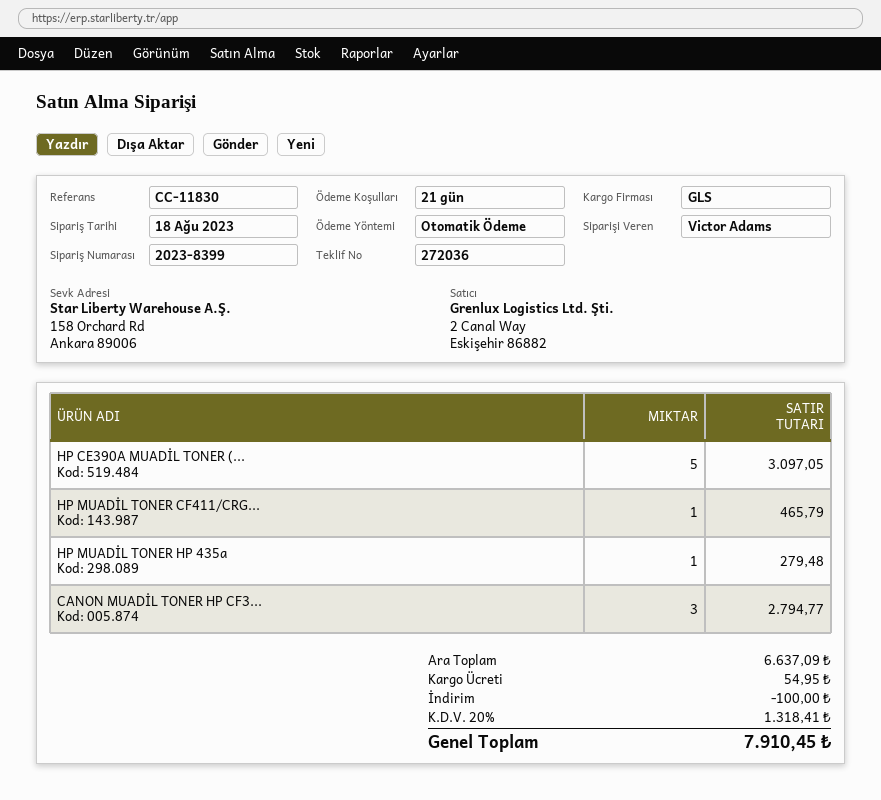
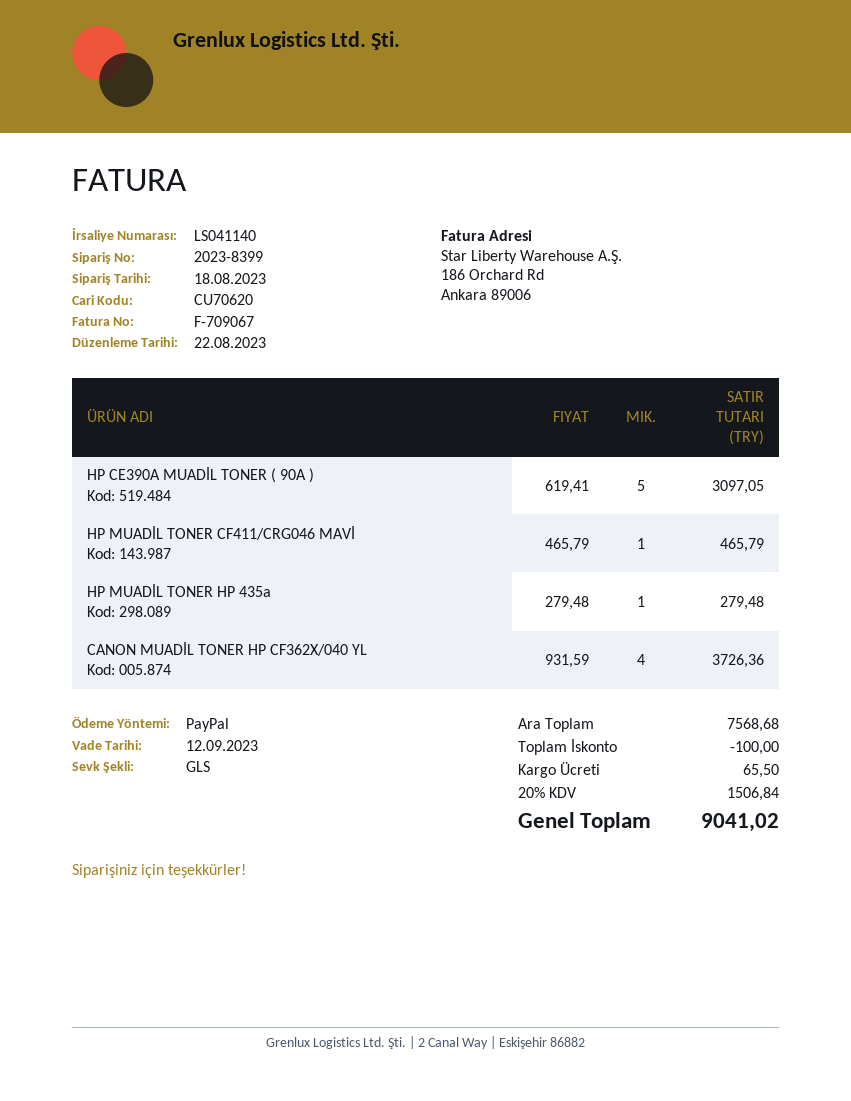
payment method: direct debit -> PayPal
CANON MUADİL TONER HP CF3...: 3 for 2794.77 -> 4 for 3726.36
subtotal: 6637.09 -> 7568.68
shipping: 54.95 -> 65.50
tax: 20% = 1318.41 -> 20% = 1506.84
total: 7910.45 -> 9041.02

